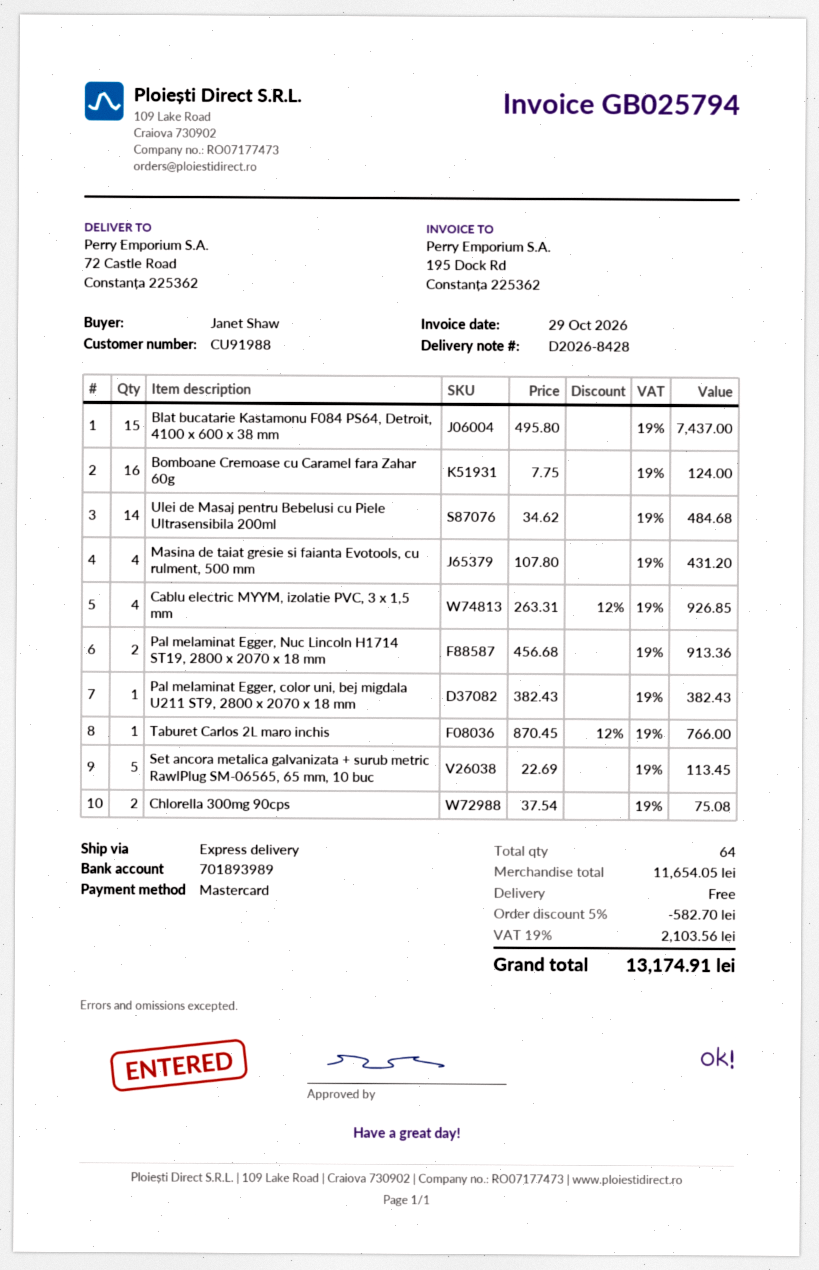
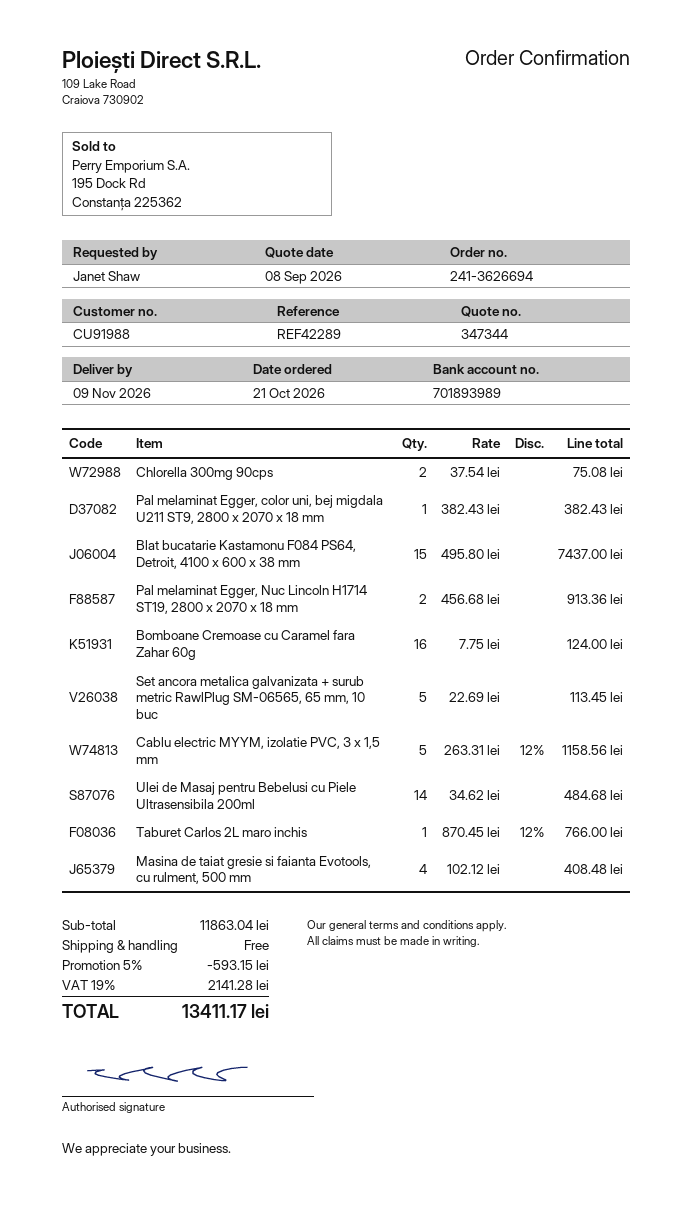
Masina de taiat gresie si faianta Evotools, cu rulment, 500 mm: 4 x 107.80 = 431.20 -> 4 x 102.12 = 408.48
Cablu electric MYYM, izolatie PVC, 3 x 1,5 mm: 4 x 263.31 - 12% = 926.85 -> 5 x 263.31 - 12% = 1158.56
subtotal: 11654.05 -> 11863.04
discount: 5% = 582.70 -> 5% = 593.15
tax: 19% = 2103.56 -> 19% = 2141.28
total: 13174.91 -> 13411.17

